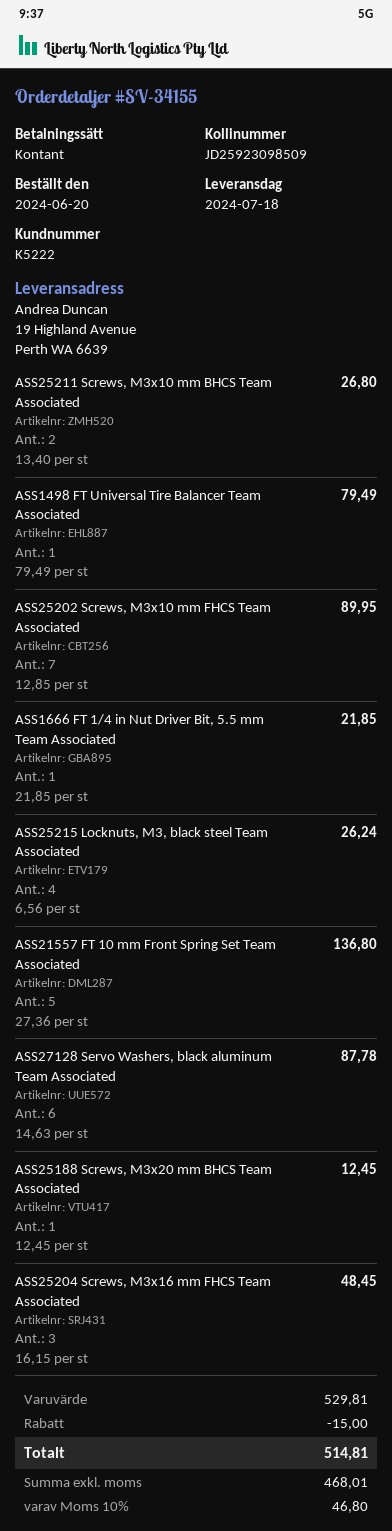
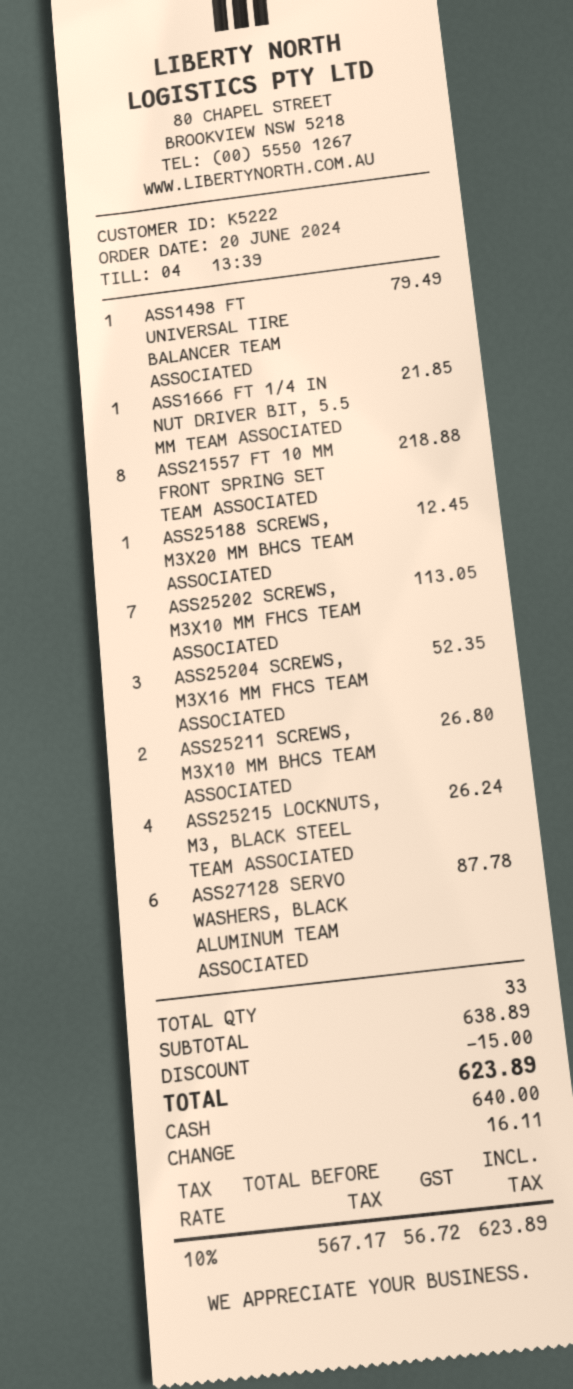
ASS25202 Screws, M3x10 mm FHCS Team Associated: 7 for 89.95 -> 7 for 113.05
ASS21557 FT 10 mm Front Spring Set Team Associated: 5 for 136.80 -> 8 for 218.88
ASS25204 Screws, M3x16 mm FHCS Team Associated: 3 for 48.45 -> 3 for 52.35
subtotal: 529.81 -> 638.89
net: 468.01 -> 567.17
tax: 10% = 46.80 -> 10% = 56.72
total: 514.81 -> 623.89

